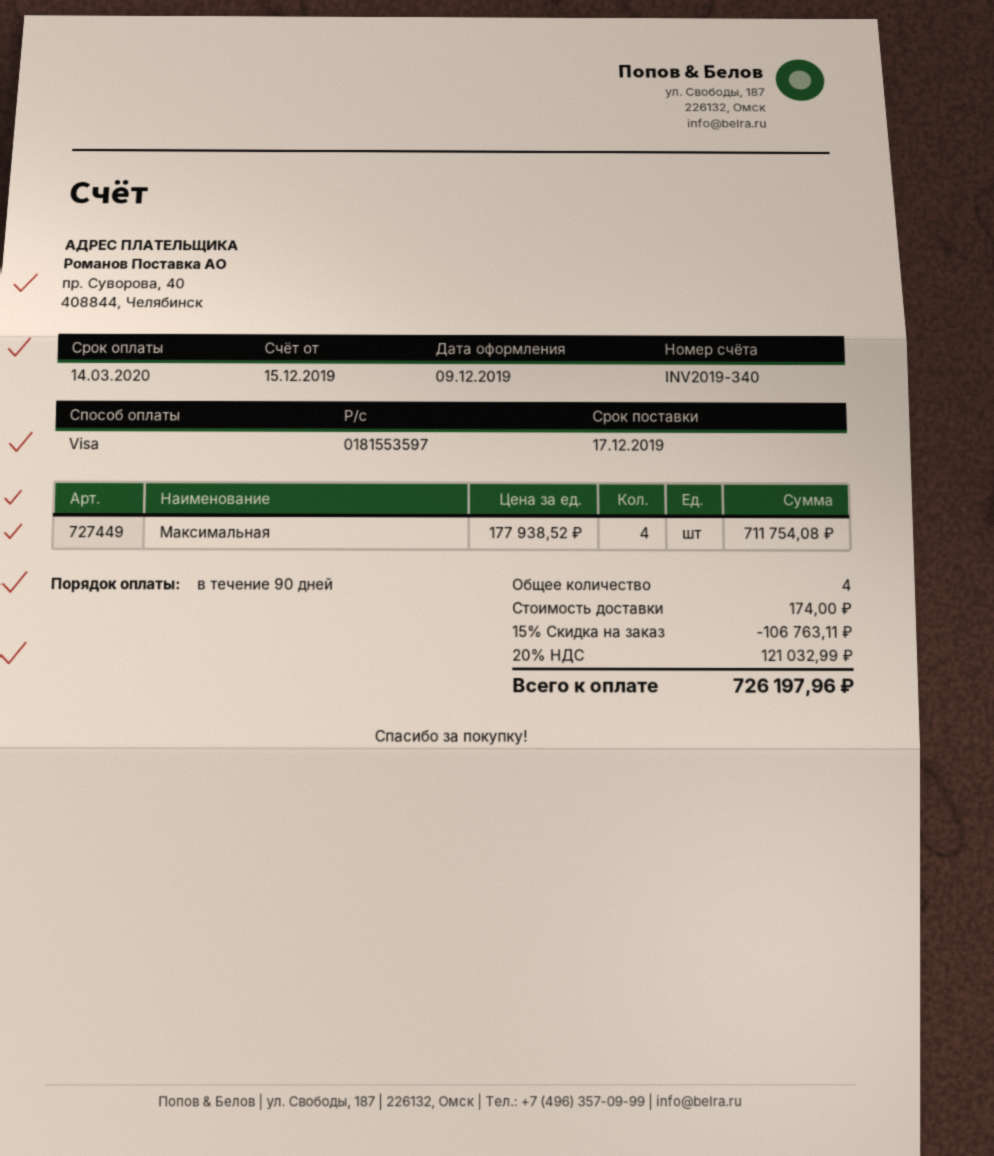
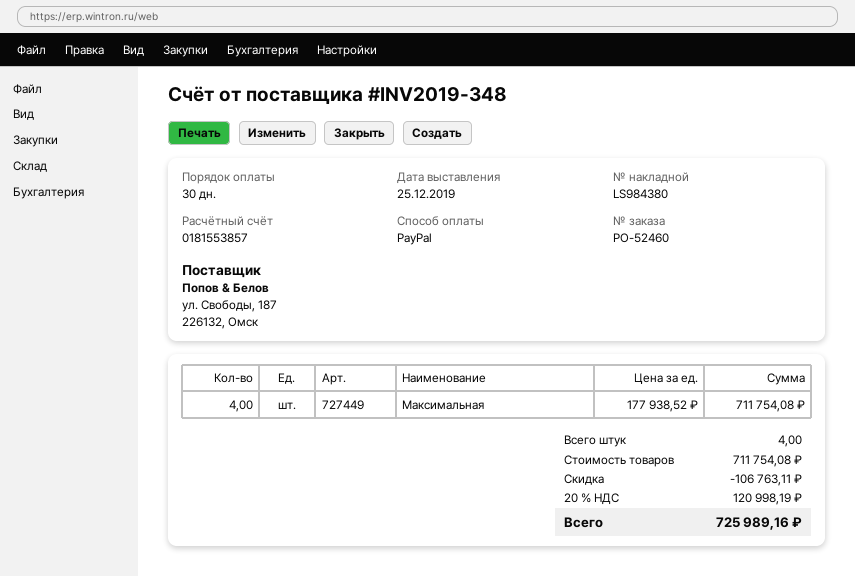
invoice number: INV2019-340 -> INV2019-348
invoice date: 2019-12-15 -> 2019-12-25
payment terms: 90 days -> 30 days
payment method: Visa -> PayPal
bank account: 0181553597 -> 0181553857
shipping: 174.00 -> none
tax: 20% = 121032.99 -> 20% = 120998.19
total: 726197.96 -> 725989.16

